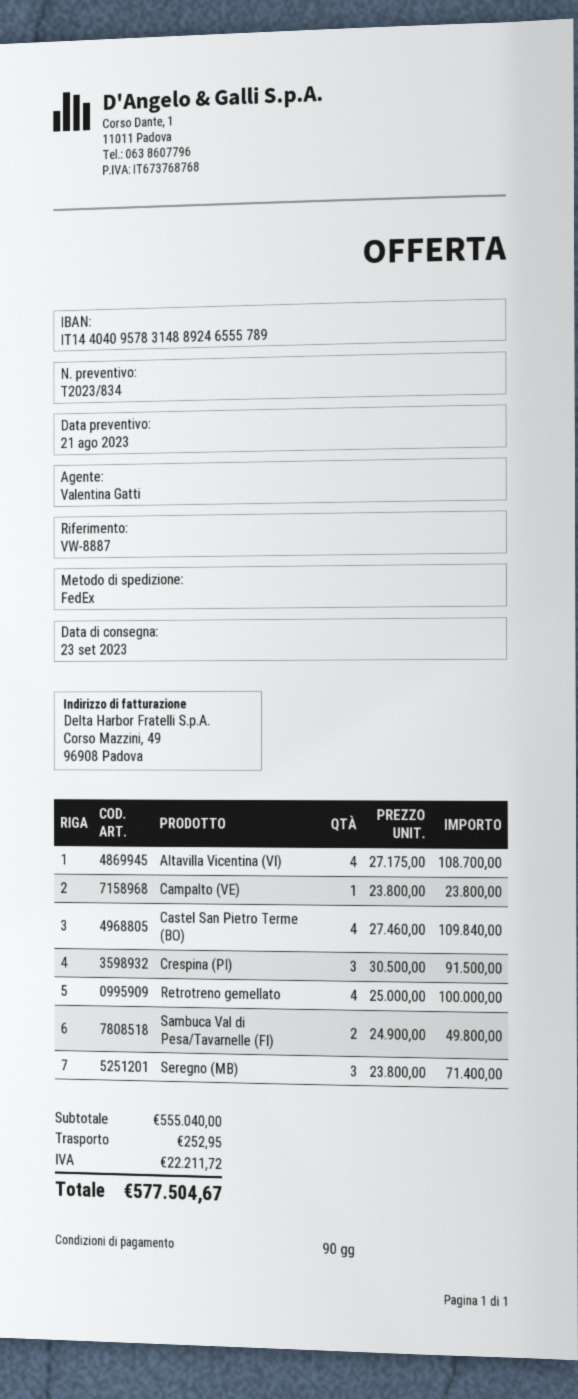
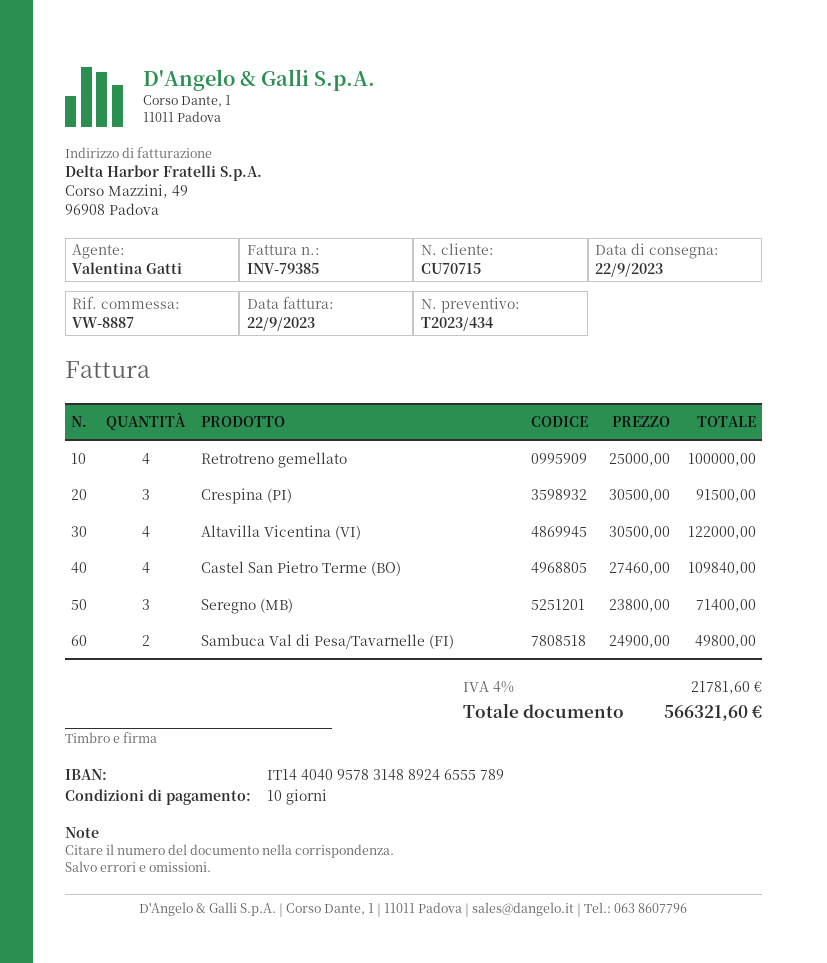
quote number: T2023/834 -> T2023/434
delivery date: 2023-09-23 -> 2023-09-22
payment terms: 90 days -> 10 days
Altavilla Vicentina (VI): 4 x 27175.00 = 108700.00 -> 4 x 30500.00 = 122000.00
Campalto (VE): 1 x 23800.00 = 23800.00 -> none
shipping: 252.95 -> none
tax: 22211.72 -> 21781.60
total: 577504.67 -> 566321.60

